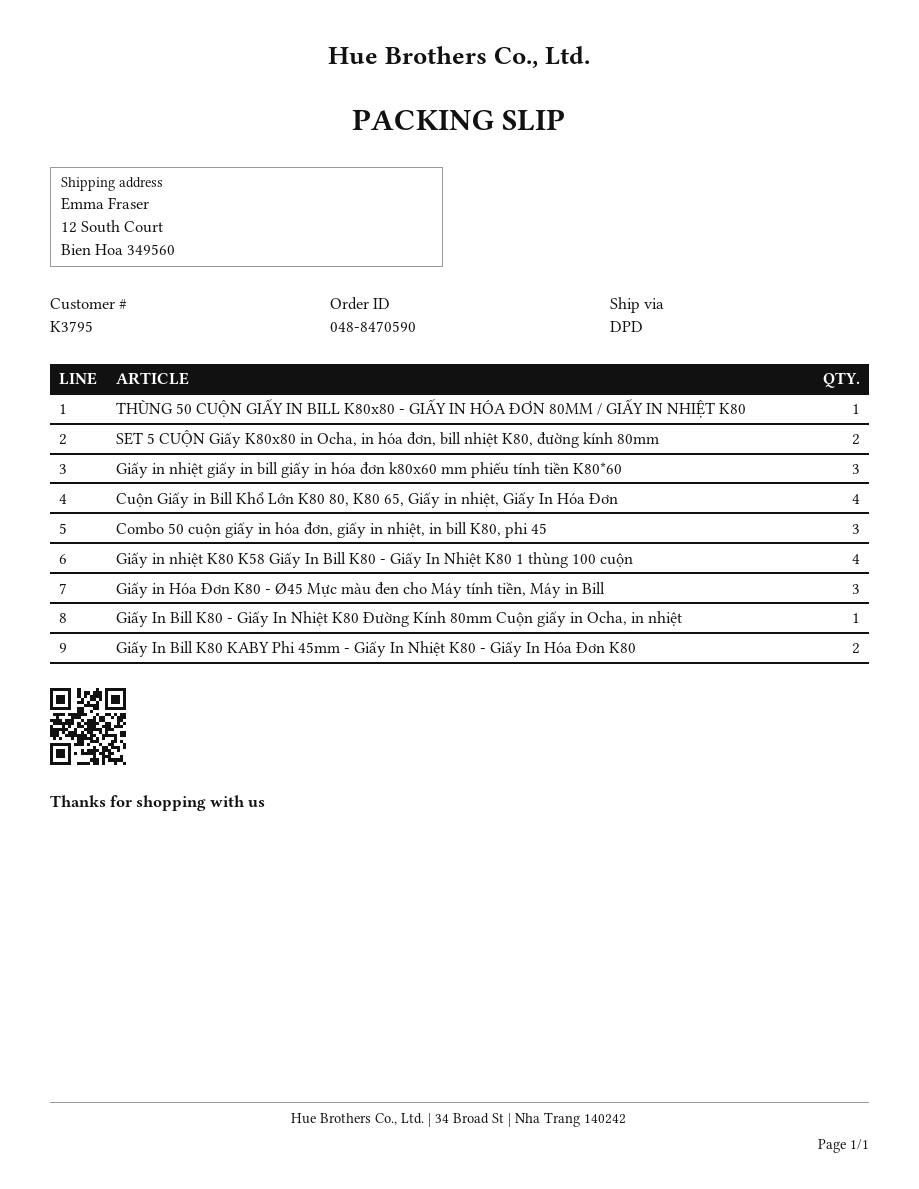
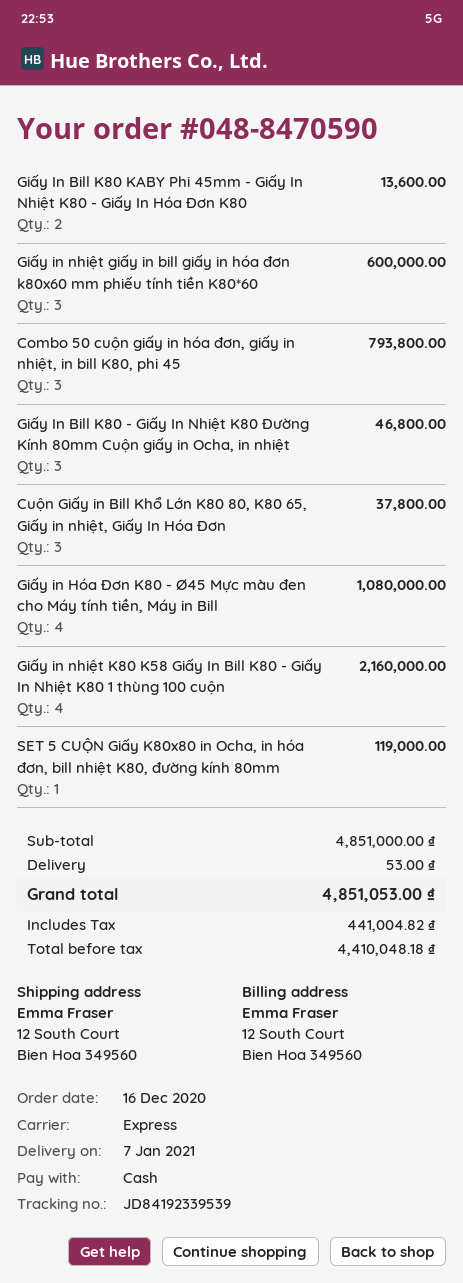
shipping method: DPD -> express
THÙNG 50 CUỘN GIẤY IN BILL K80x80 - GIẤY IN HÓA ĐƠN 80MM / GIẤY IN NHIỆT K80: 1 -> none
SET 5 CUỘN Giấy K80x80 in Ocha, in hóa đơn, bill nhiệt K80, đường kính 80mm: 2 -> 1
Cuộn Giấy in Bill Khổ Lớn K80 80, K80 65, Giấy in nhiệt, Giấy In Hóa Đơn: 4 -> 3
Giấy in Hóa Đơn K80 - Ø45 Mực màu đen cho Máy tính tiền, Máy in Bill: 3 -> 4
Giấy In Bill K80 - Giấy In Nhiệt K80 Đường Kính 80mm Cuộn giấy in Ocha, in nhiệt: 1 -> 3

